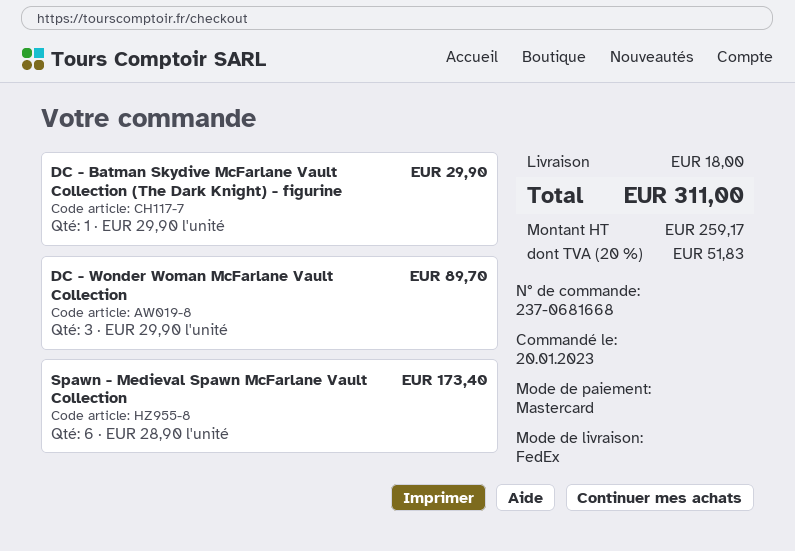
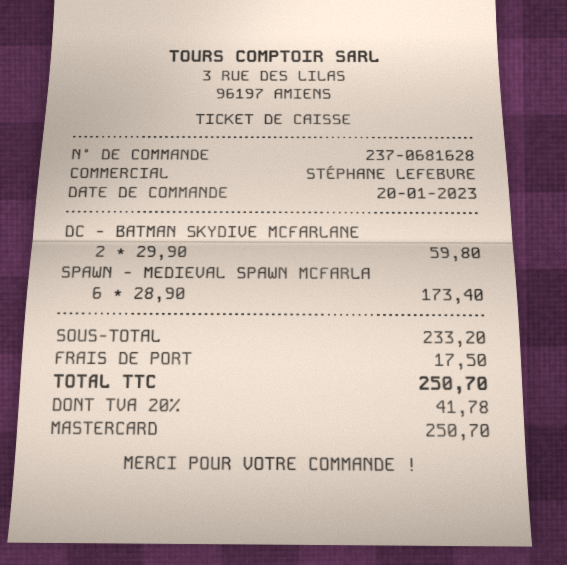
order number: 237-0681668 -> 237-0681628
DC - Batman Skydive McFarlane Vault Collection (The Dark Knight) - figurine: 1 x 29.90 = 29.90 -> 2 x 29.90 = 59.80
DC - Wonder Woman McFarlane Vault Collection: 3 x 29.90 = 89.70 -> none
shipping: 18.00 -> 17.50
tax: 20% = 51.83 -> 20% = 41.78
total: 311.00 -> 250.70

